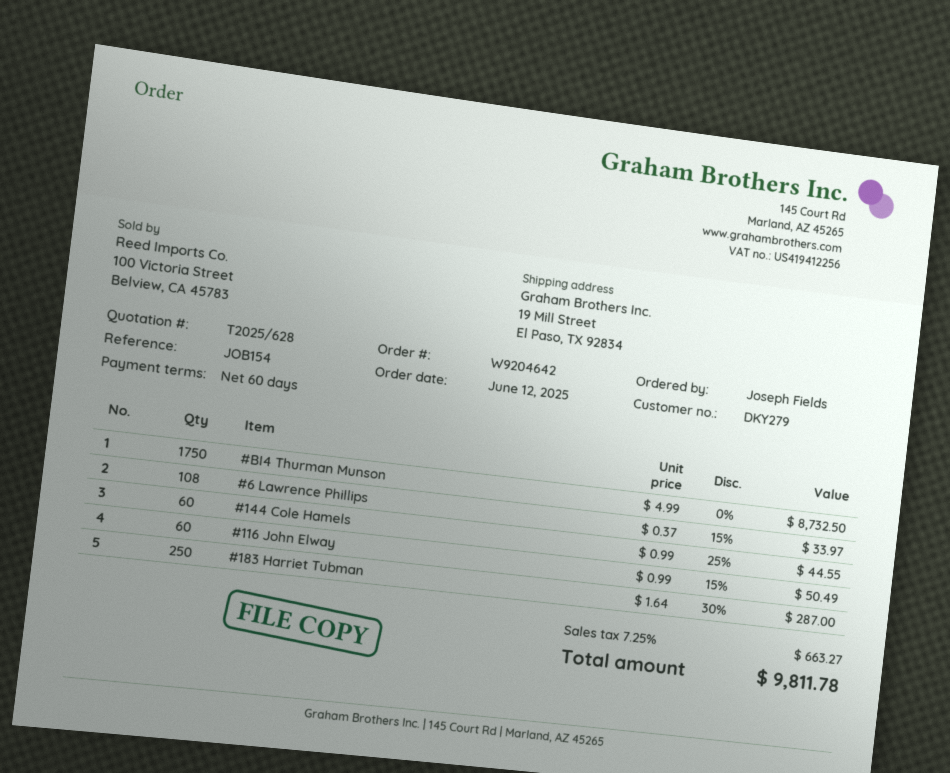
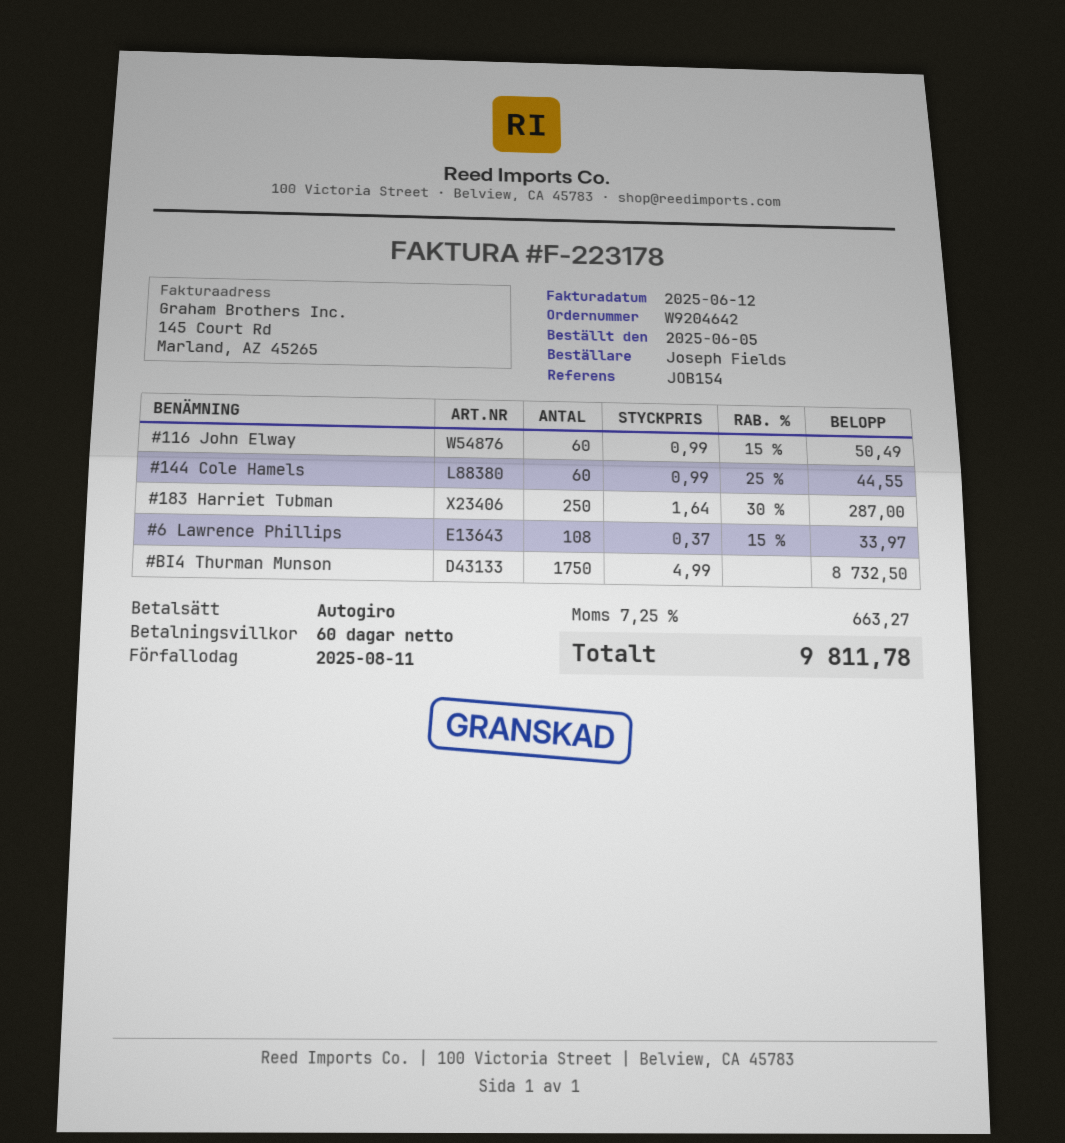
order date: 2025-06-12 -> 2025-06-05

